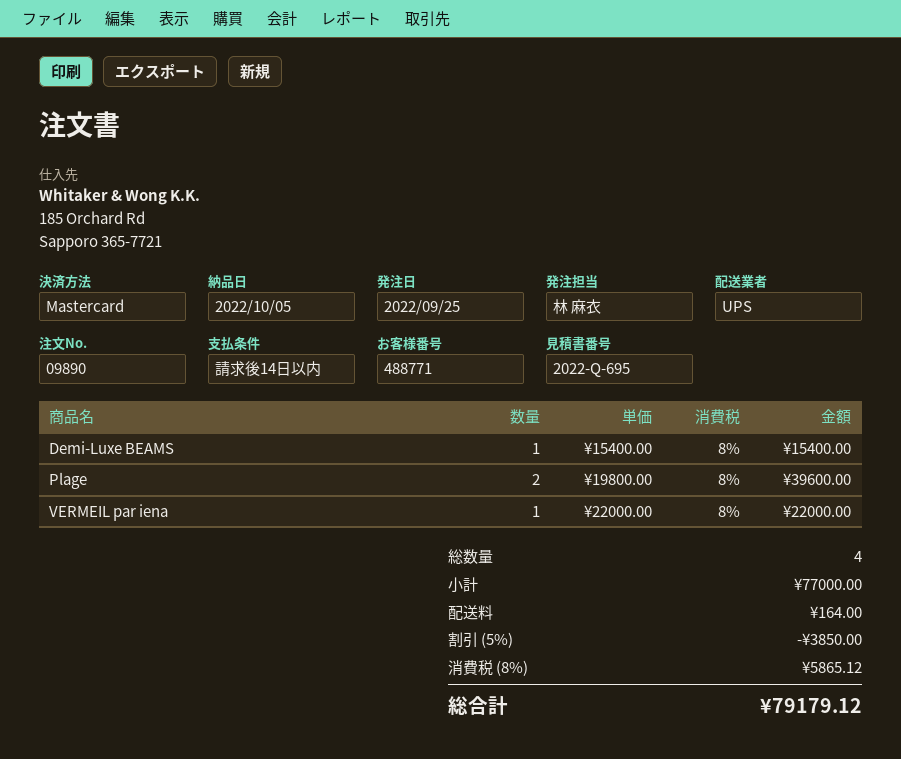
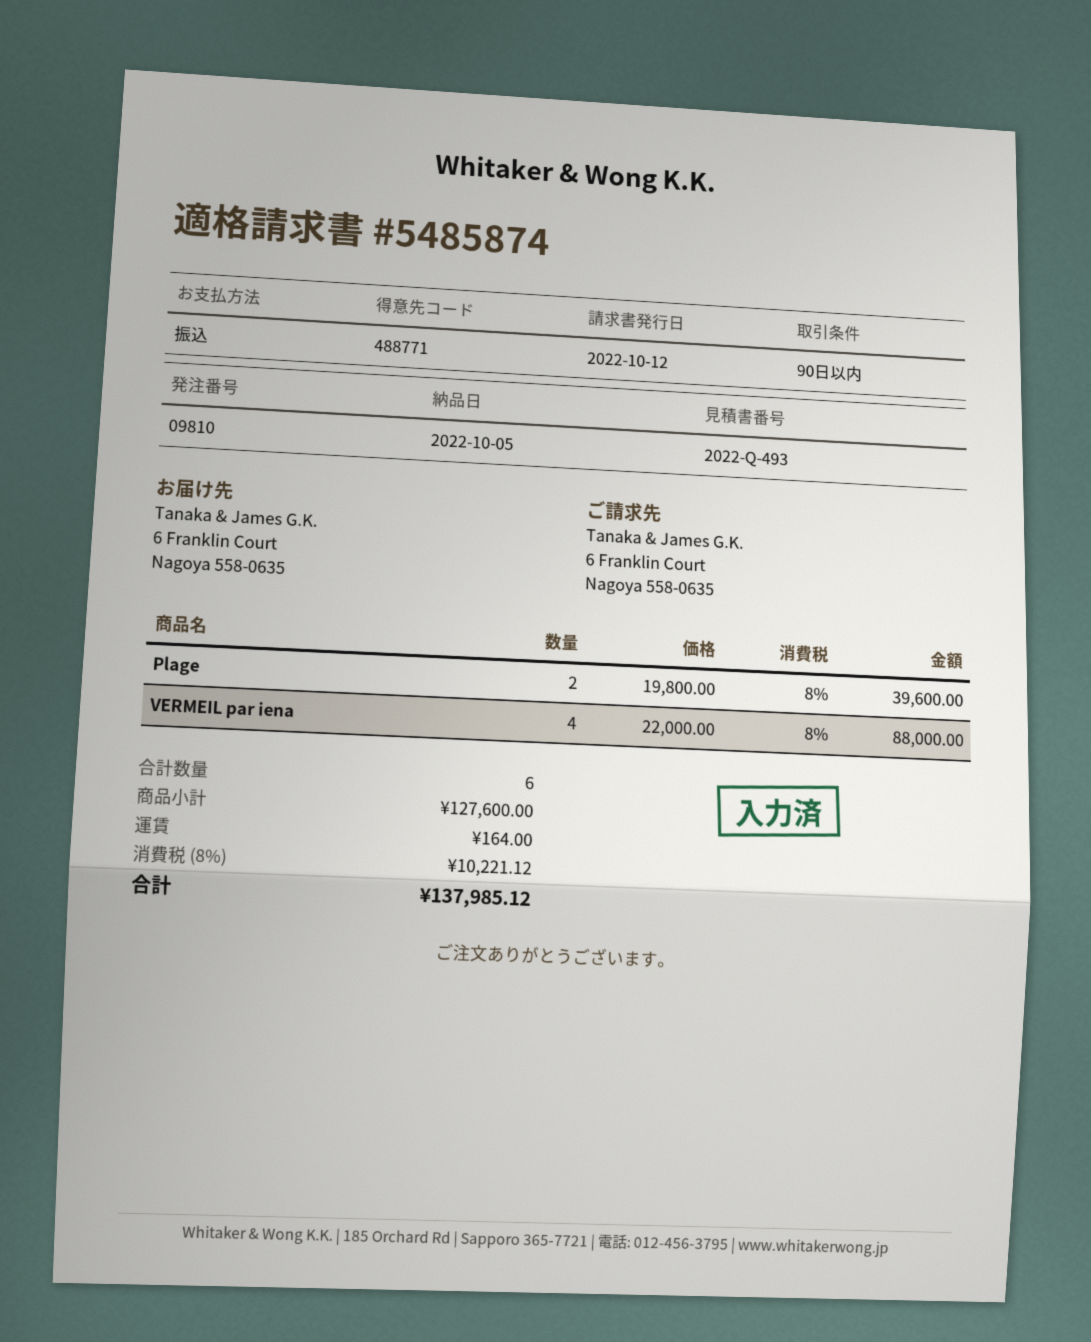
quote number: 2022-Q-695 -> 2022-Q-493
order number: 09890 -> 09810
payment terms: 14 days -> 90 days
payment method: Mastercard -> bank transfer
Demi-Luxe BEAMS: 1 x 15400.00 = 15400.00 -> none
VERMEIL par iena: 1 x 22000.00 = 22000.00 -> 4 x 22000.00 = 88000.00
total quantity: 4 -> 6
subtotal: 77000.00 -> 127600.00
discount: 5% = 3850.00 -> none
tax: 8% = 5865.12 -> 8% = 10221.12
total: 79179.12 -> 137985.12

